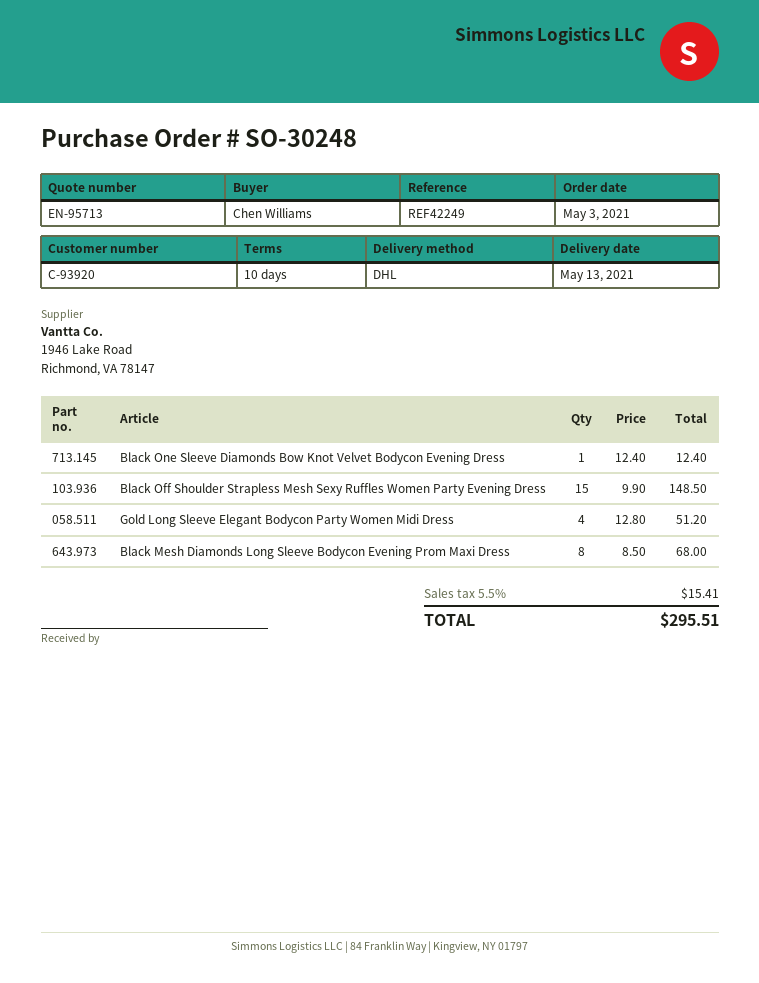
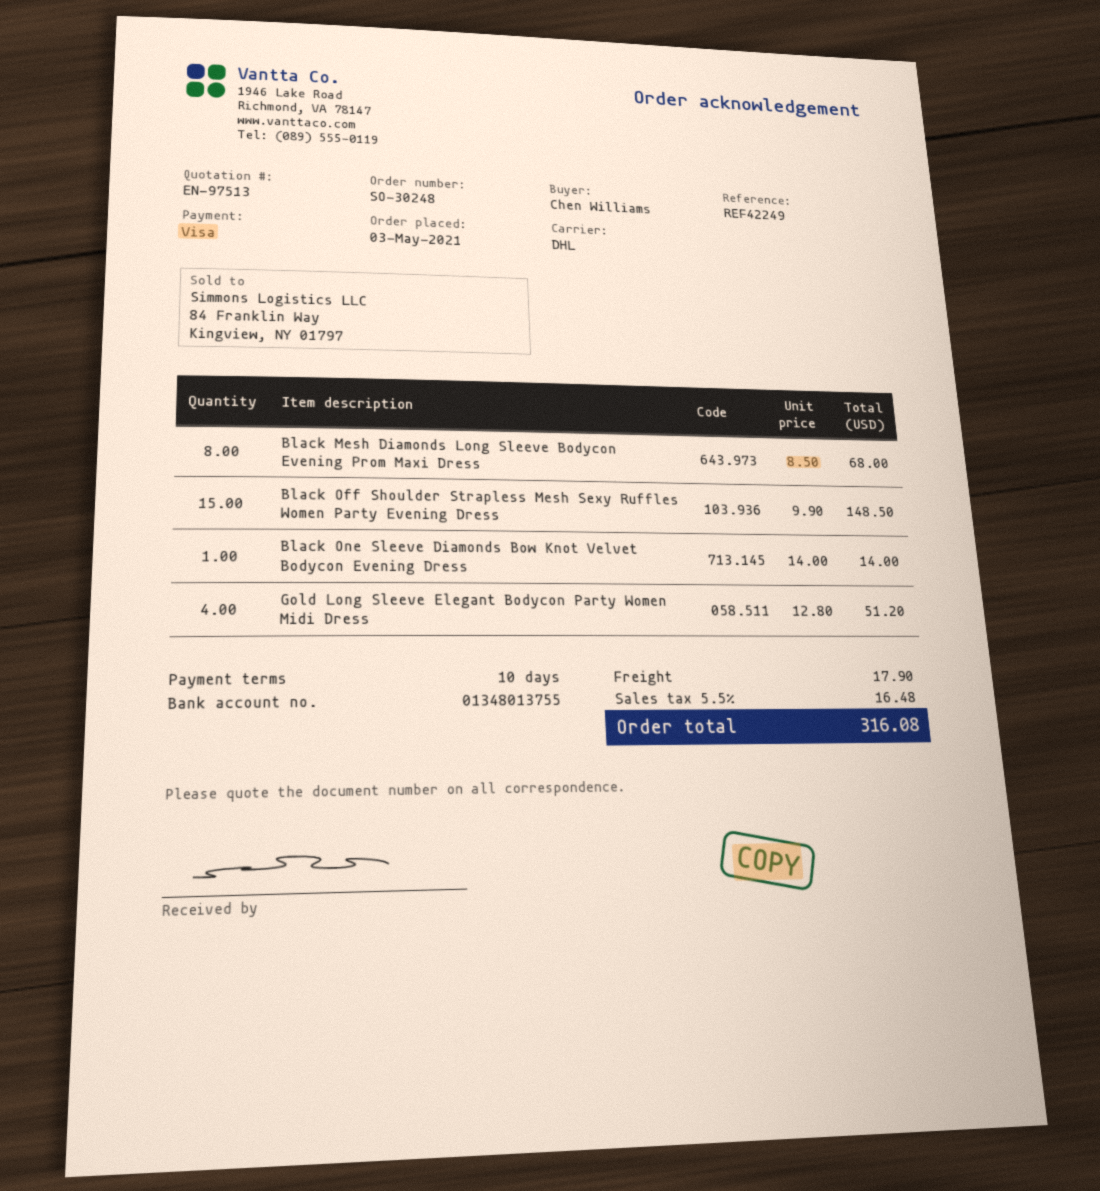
quote number: EN-95713 -> EN-97513
Black One Sleeve Diamonds Bow Knot Velvet Bodycon Evening Dress: 1 x 12.40 = 12.40 -> 1 x 14.00 = 14.00
shipping: none -> 17.90
tax: 5.5% = 15.41 -> 5.5% = 16.48
total: 295.51 -> 316.08

